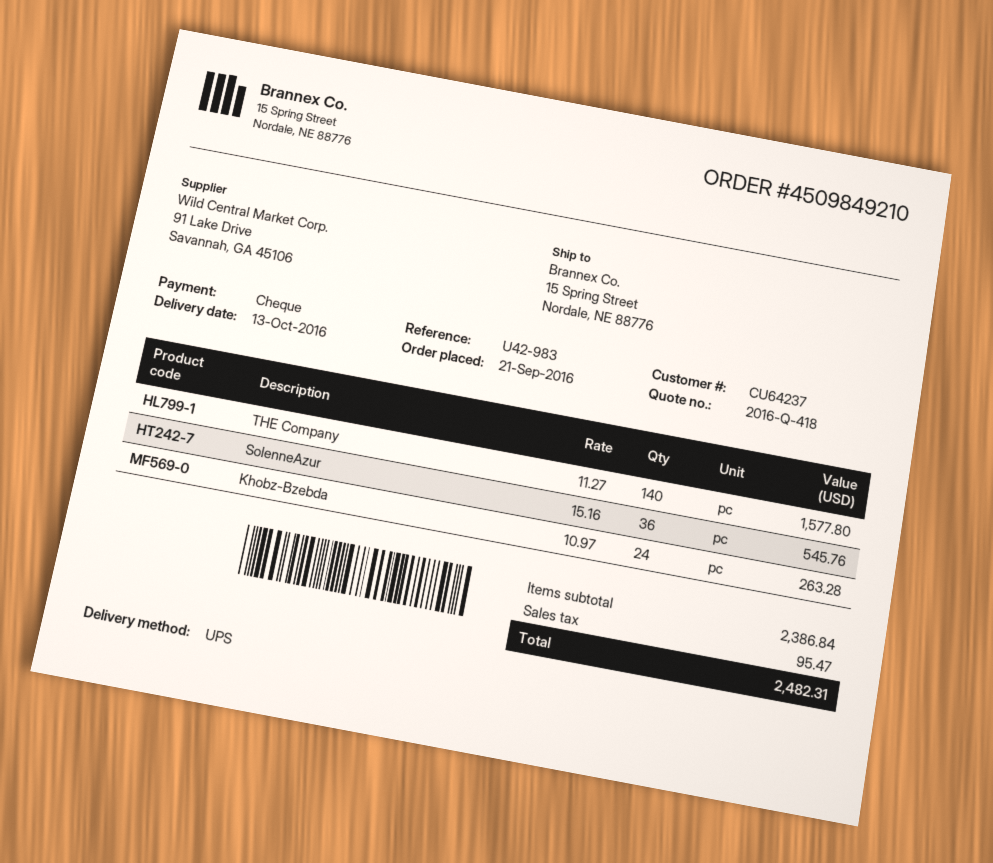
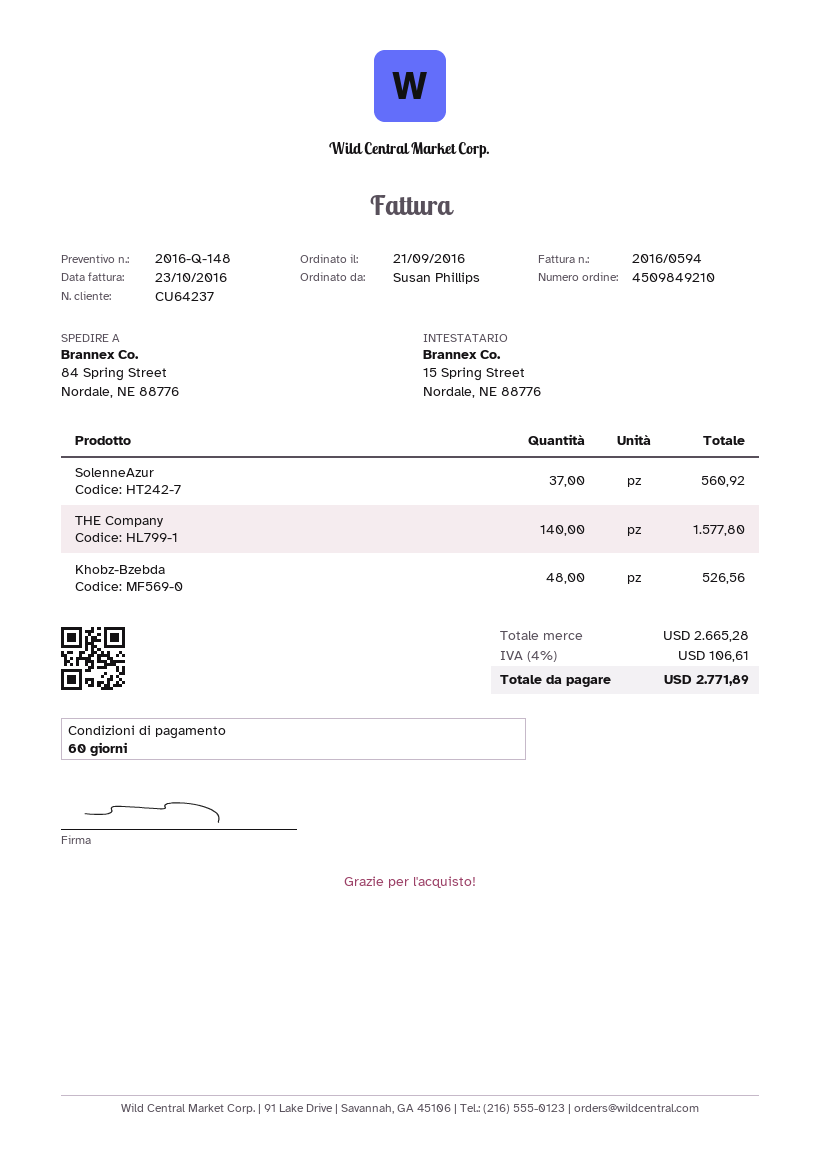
quote number: 2016-Q-418 -> 2016-Q-148
ship to: 15 Spring Street, Nordale, NE 88776 -> 84 Spring Street, Nordale, NE 88776
SolenneAzur: 36 for 545.76 -> 37 for 560.92
Khobz-Bzebda: 24 for 263.28 -> 48 for 526.56
subtotal: 2386.84 -> 2665.28
tax: 95.47 -> 106.61
total: 2482.31 -> 2771.89

